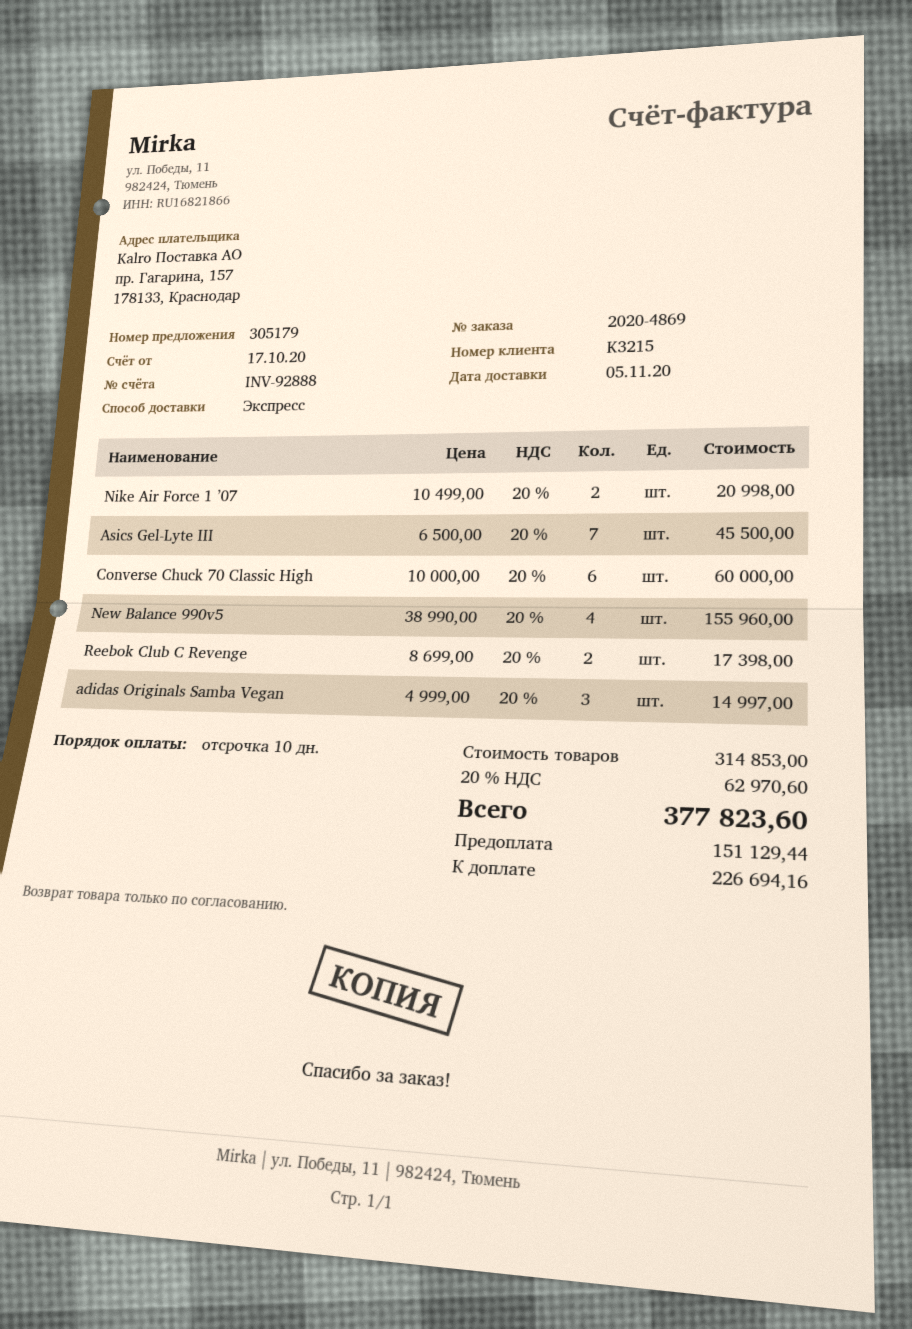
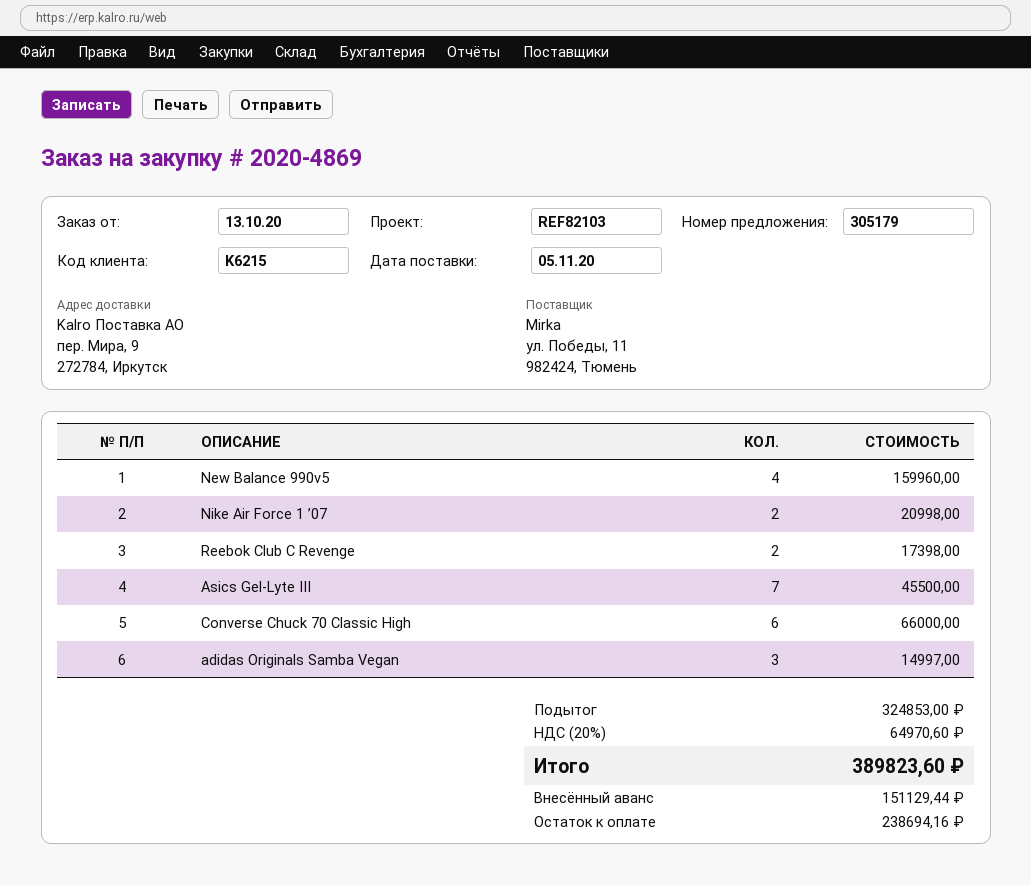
customer number: K3215 -> K6215
Converse Chuck 70 Classic High: 6 for 60000.00 -> 6 for 66000.00
New Balance 990v5: 4 for 155960.00 -> 4 for 159960.00
subtotal: 314853.00 -> 324853.00
tax: 20% = 62970.60 -> 20% = 64970.60
total: 377823.60 -> 389823.60
balance: 226694.16 -> 238694.16

